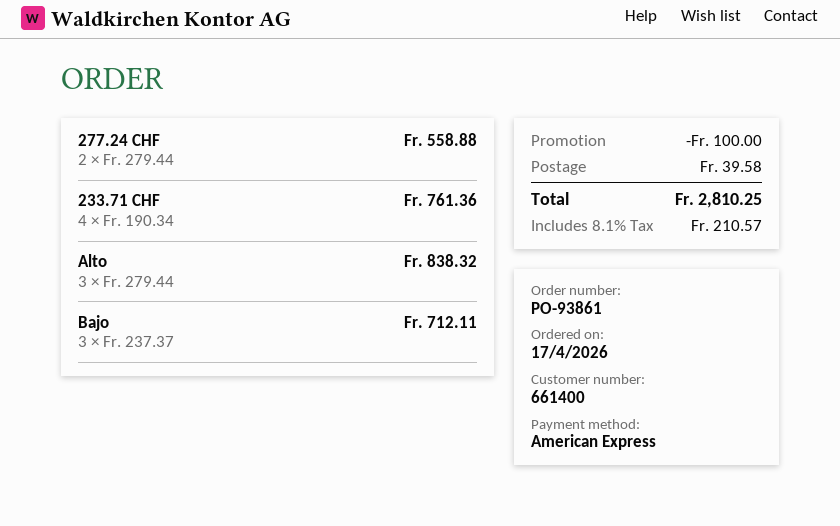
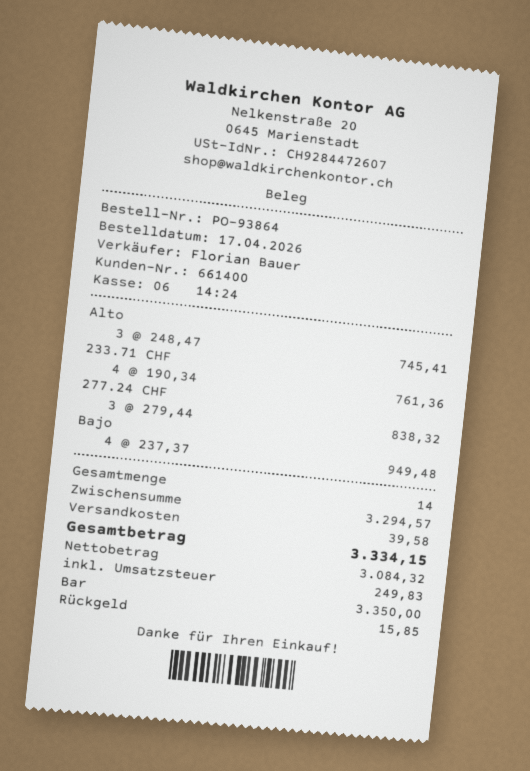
order number: PO-93861 -> PO-93864
payment method: American Express -> cash
277.24 CHF: 2 x 279.44 = 558.88 -> 3 x 279.44 = 838.32
Alto: 3 x 279.44 = 838.32 -> 3 x 248.47 = 745.41
Bajo: 3 x 237.37 = 712.11 -> 4 x 237.37 = 949.48
discount: 100.00 -> none
tax: 210.57 -> 249.83
total: 2810.25 -> 3334.15

